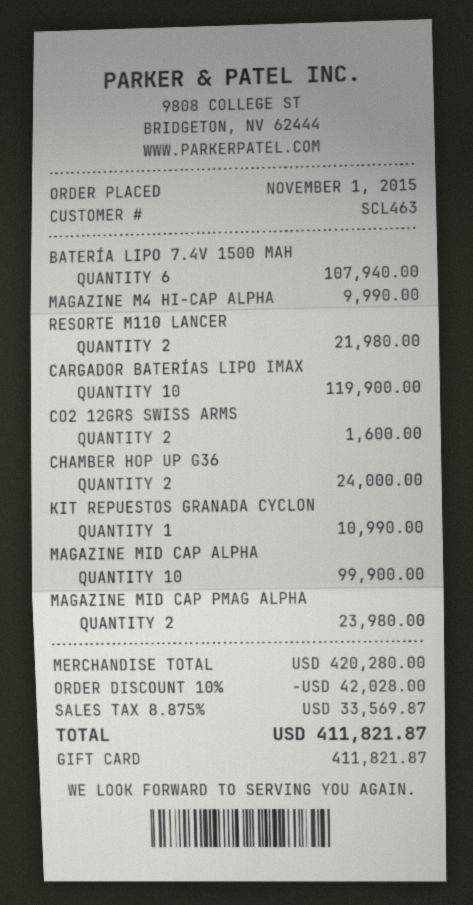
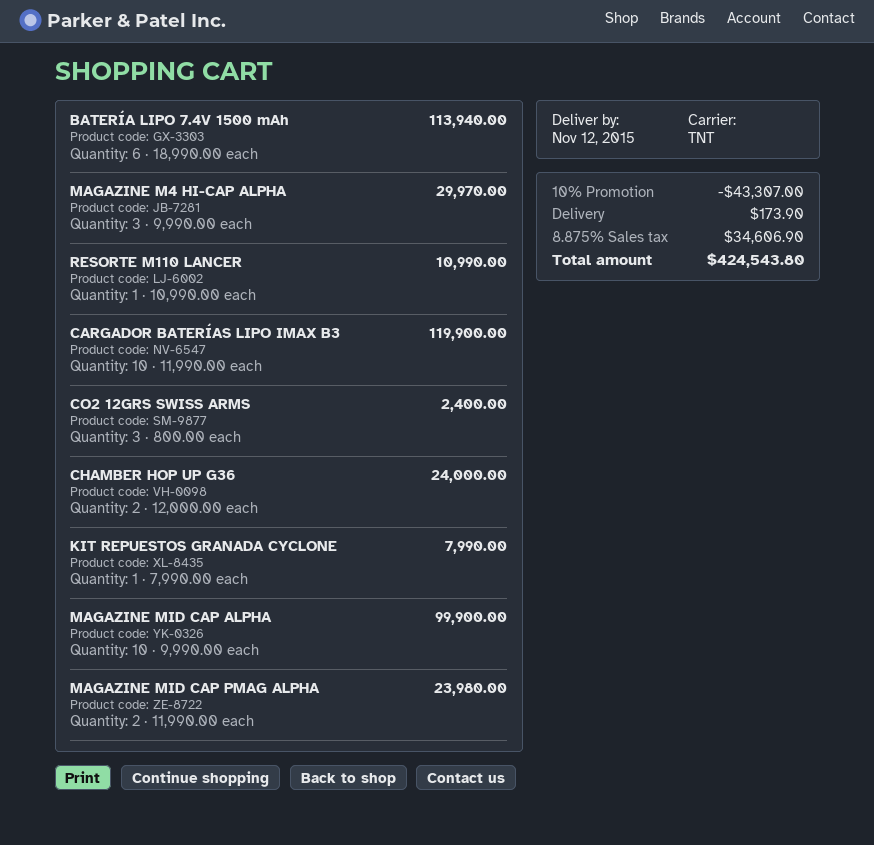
BATERÍA LIPO 7.4V 1500 MAH: 6 for 107940.00 -> 6 for 113940.00
MAGAZINE M4 HI-CAP ALPHA: 1 for 9990.00 -> 3 for 29970.00
RESORTE M110 LANCER: 2 for 21980.00 -> 1 for 10990.00
CO2 12GRS SWISS ARMS: 2 for 1600.00 -> 3 for 2400.00
KIT REPUESTOS GRANADA CYCLON: 1 for 10990.00 -> 1 for 7990.00
discount: 10% = 42028.00 -> 10% = 43307.00
shipping: none -> 173.90
tax: 8.875% = 33569.87 -> 8.875% = 34606.90
total: 411821.87 -> 424543.80

